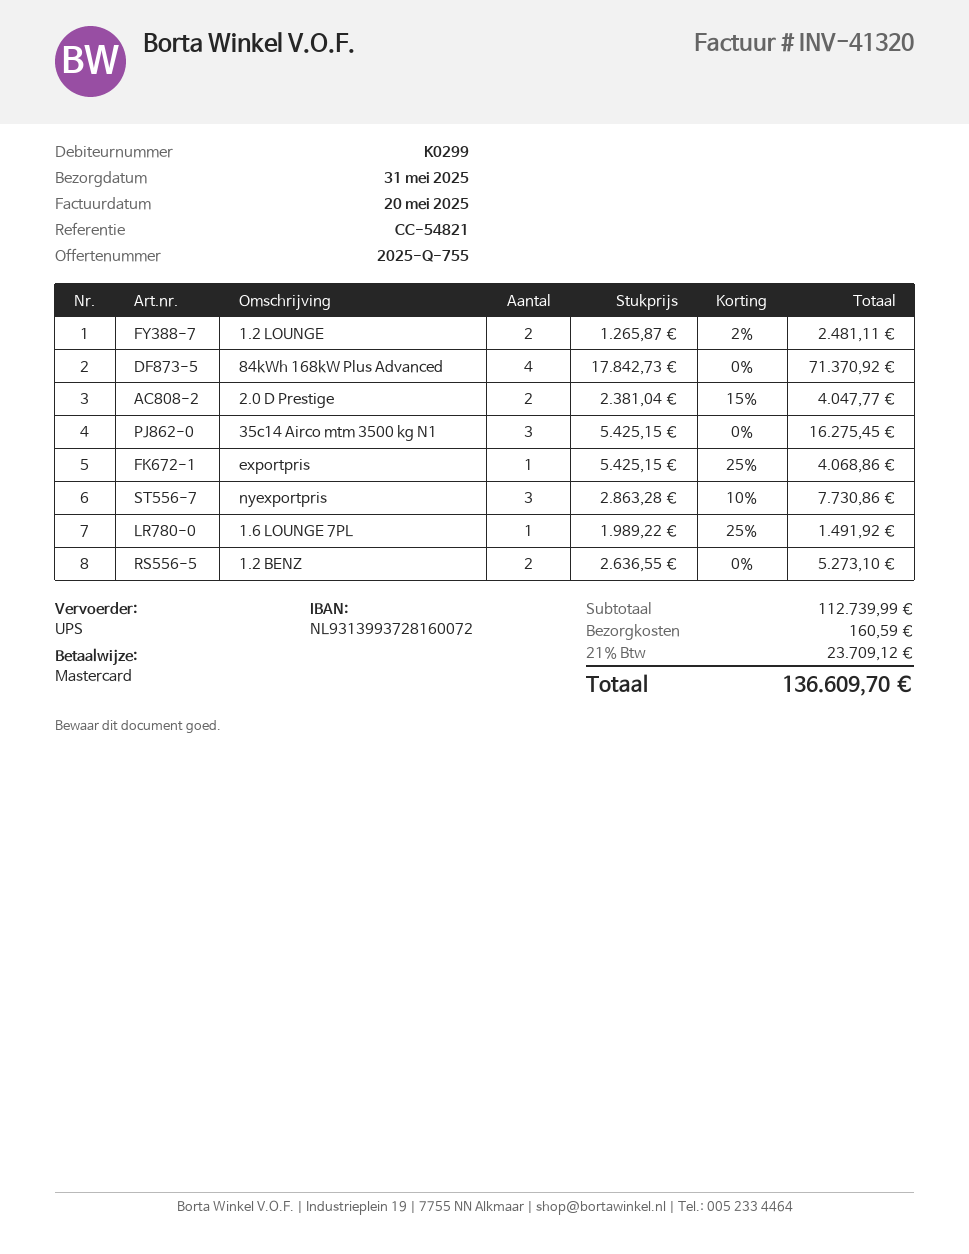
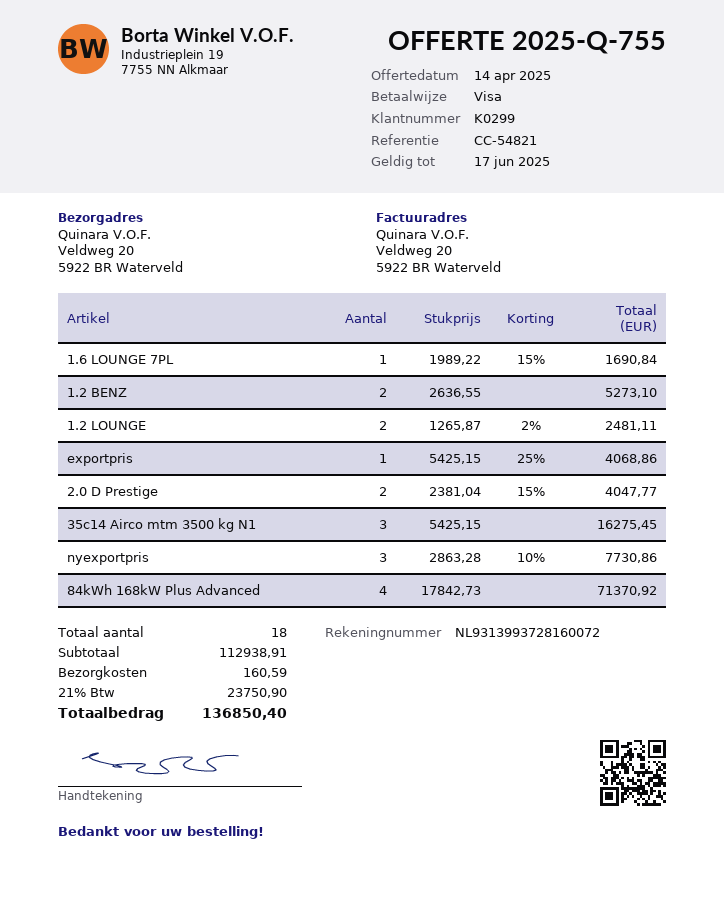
payment method: Mastercard -> Visa
1.6 LOUNGE 7PL: 1 x 1989.22 - 25% = 1491.92 -> 1 x 1989.22 - 15% = 1690.84
subtotal: 112739.99 -> 112938.91
tax: 21% = 23709.12 -> 21% = 23750.90
total: 136609.70 -> 136850.40

